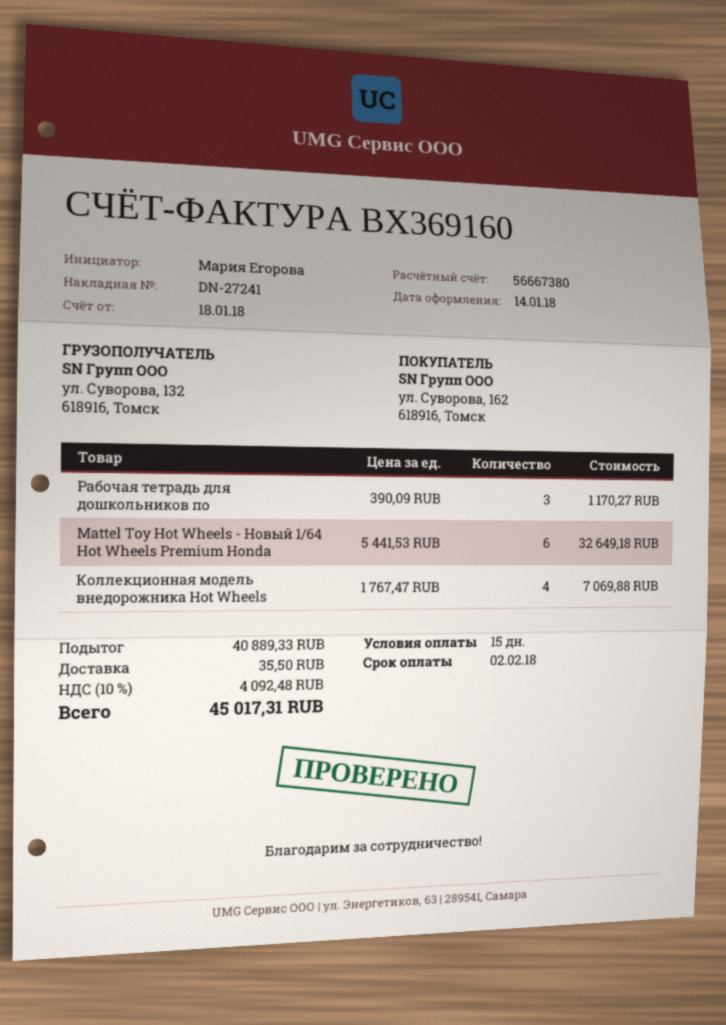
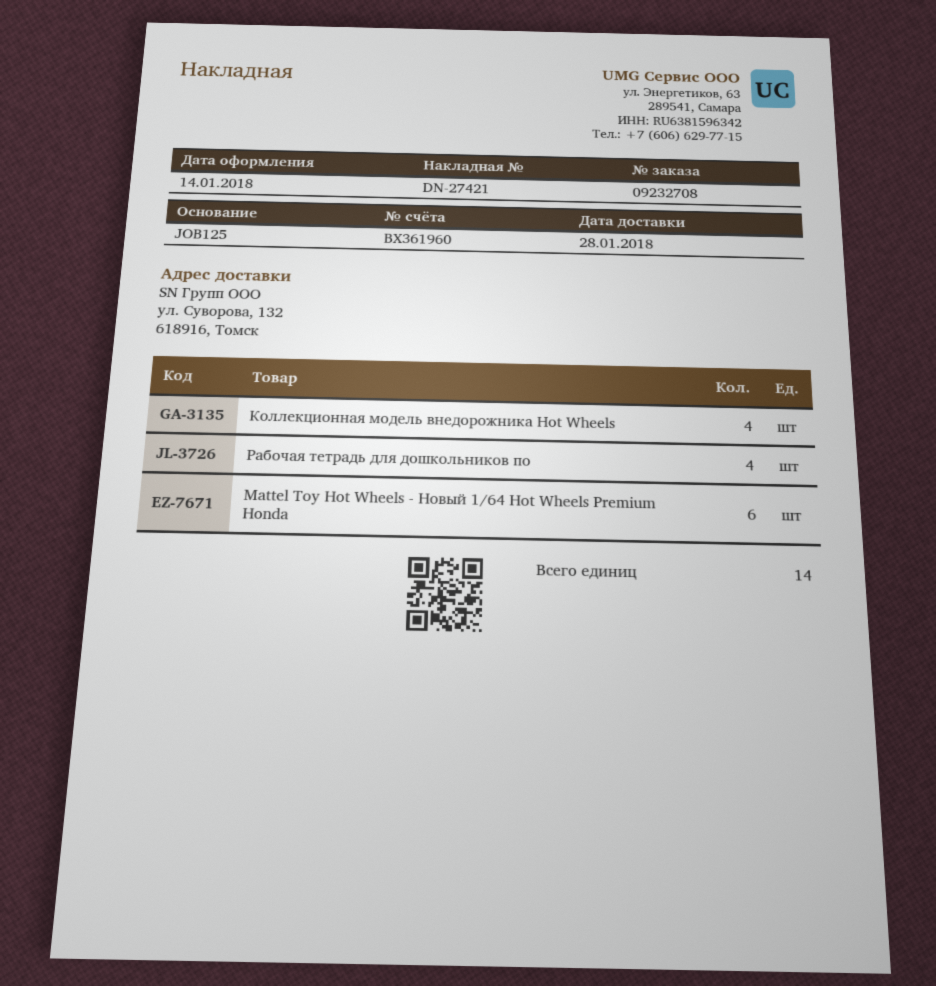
delivery note number: DN-27241 -> DN-27421
invoice number: BX369160 -> BX361960
Рабочая тетрадь для дошкольников по: 3 -> 4

